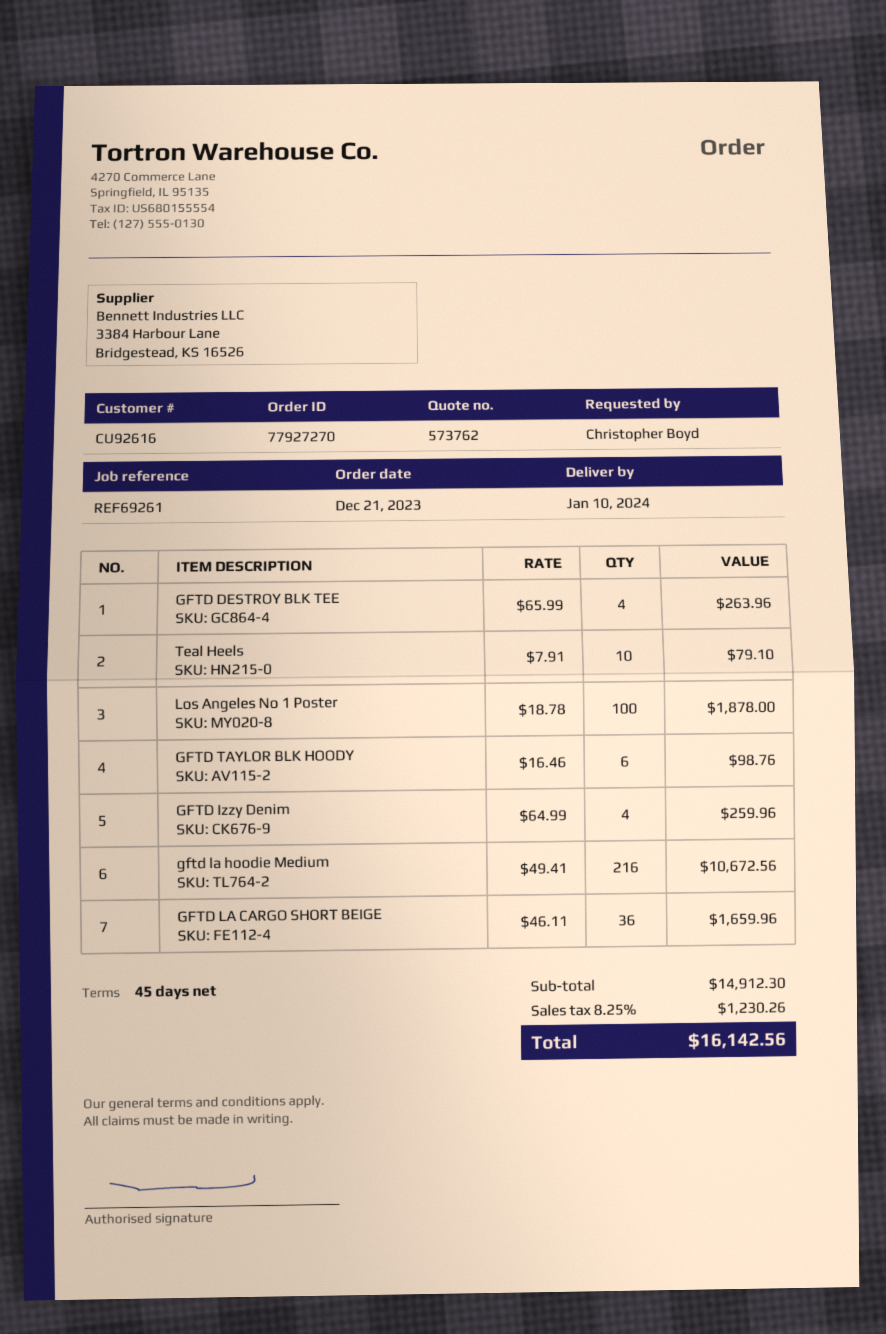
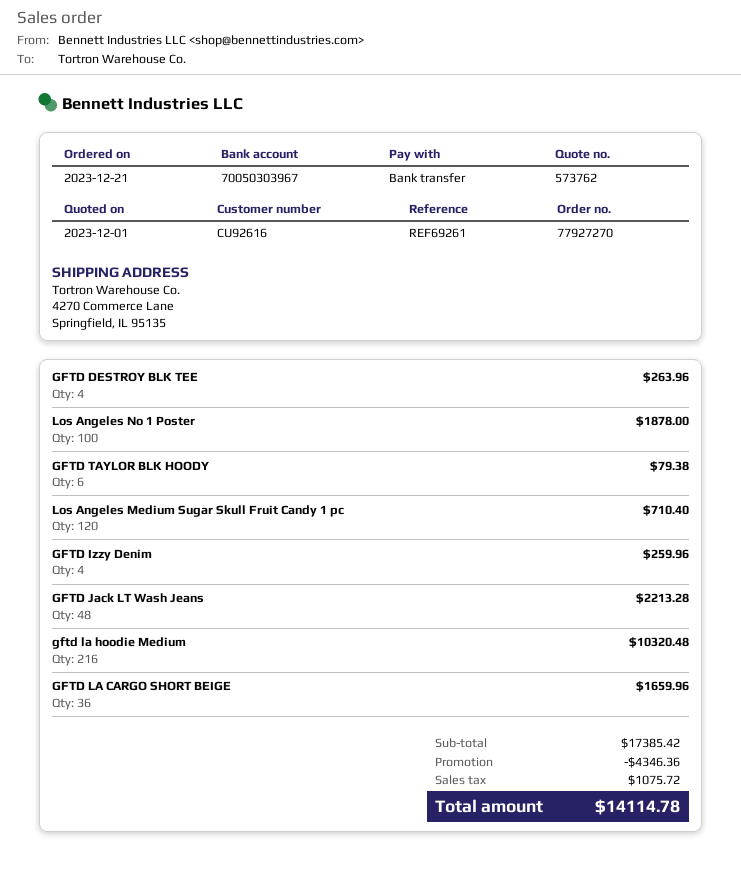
Teal Heels: 10 for 79.10 -> none
GFTD TAYLOR BLK HOODY: 6 for 98.76 -> 6 for 79.38
gftd la hoodie Medium: 216 for 10672.56 -> 216 for 10320.48
Los Angeles Medium Sugar Skull Fruit Candy 1 pc: none -> 120 for 710.40
GFTD Jack LT Wash Jeans: none -> 48 for 2213.28
subtotal: 14912.30 -> 17385.42
discount: none -> 4346.36
tax: 1230.26 -> 1075.72
total: 16142.56 -> 14114.78

